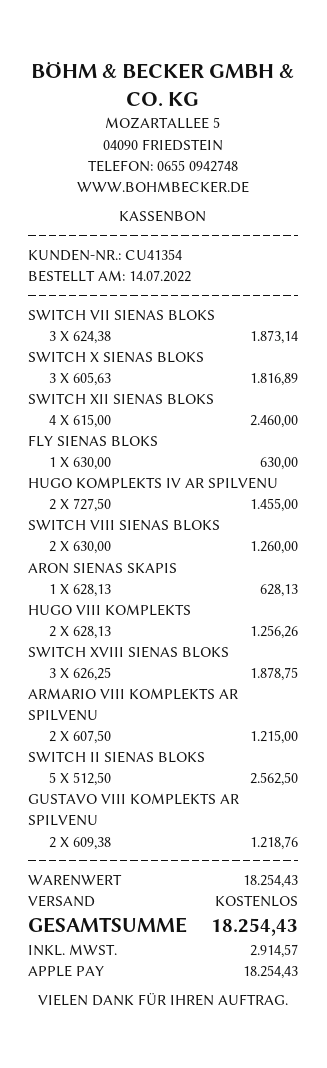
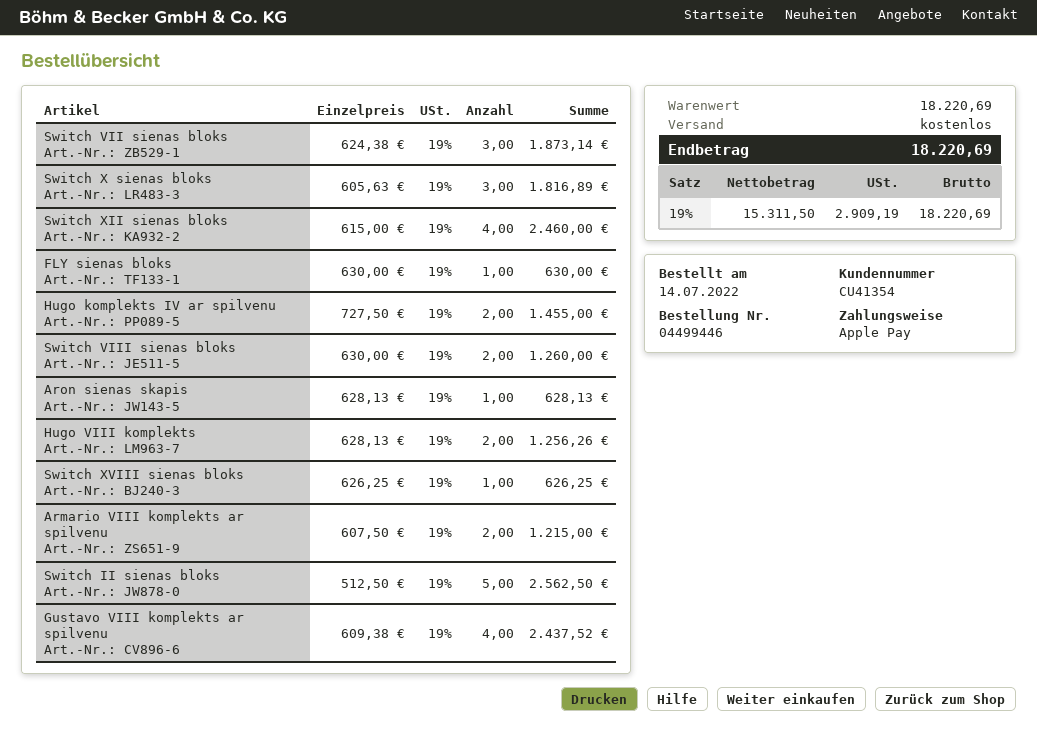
SWITCH XVIII SIENAS BLOKS: 3 x 626.25 = 1878.75 -> 1 x 626.25 = 626.25
GUSTAVO VIII KOMPLEKTS AR SPILVENU: 2 x 609.38 = 1218.76 -> 4 x 609.38 = 2437.52
subtotal: 18254.43 -> 18220.69
tax: 2914.57 -> 2909.19
total: 18254.43 -> 18220.69

